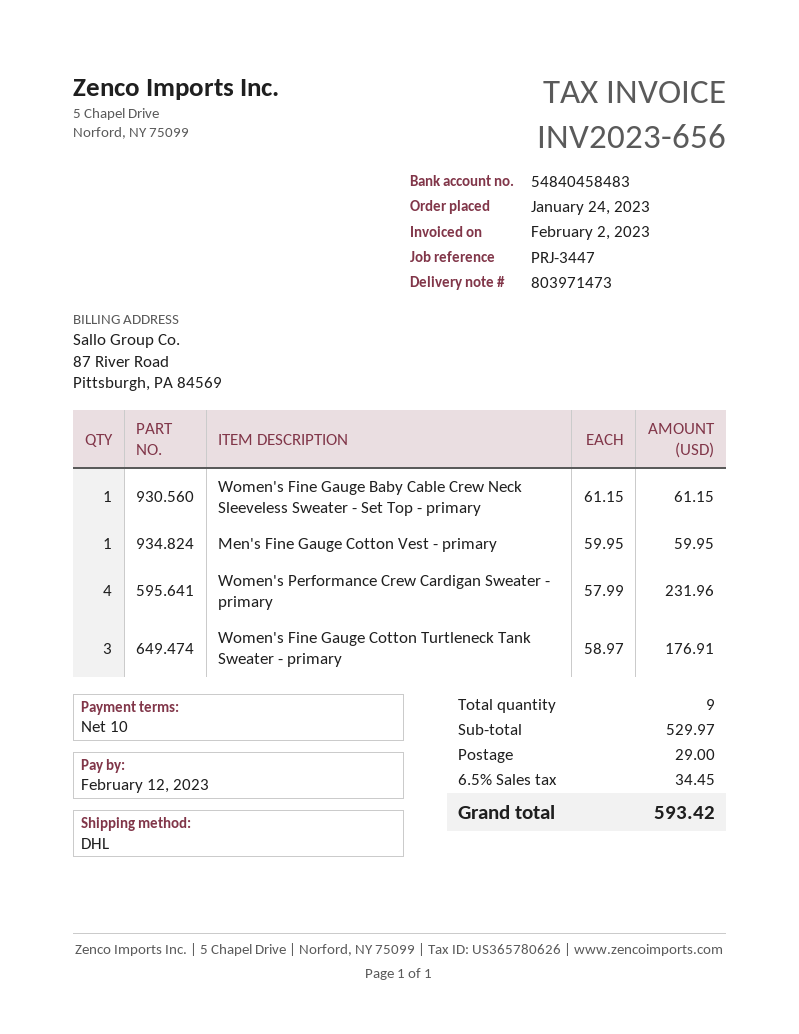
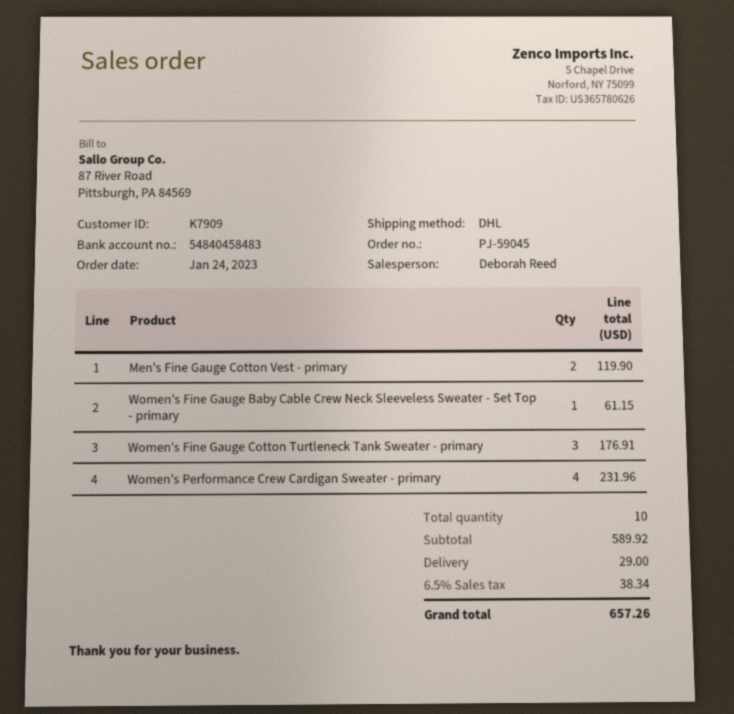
Men's Fine Gauge Cotton Vest - primary: 1 for 59.95 -> 2 for 119.90
total quantity: 9 -> 10
subtotal: 529.97 -> 589.92
tax: 6.5% = 34.45 -> 6.5% = 38.34
total: 593.42 -> 657.26

